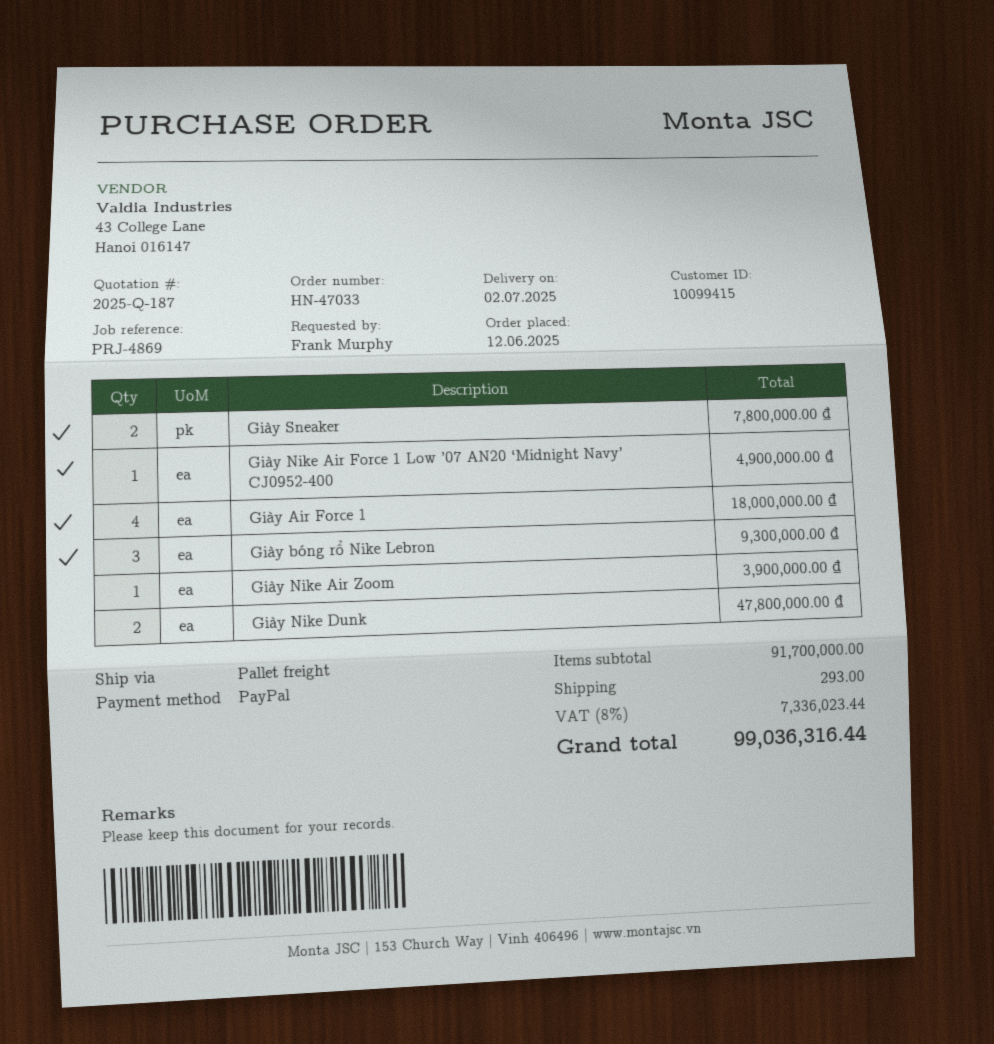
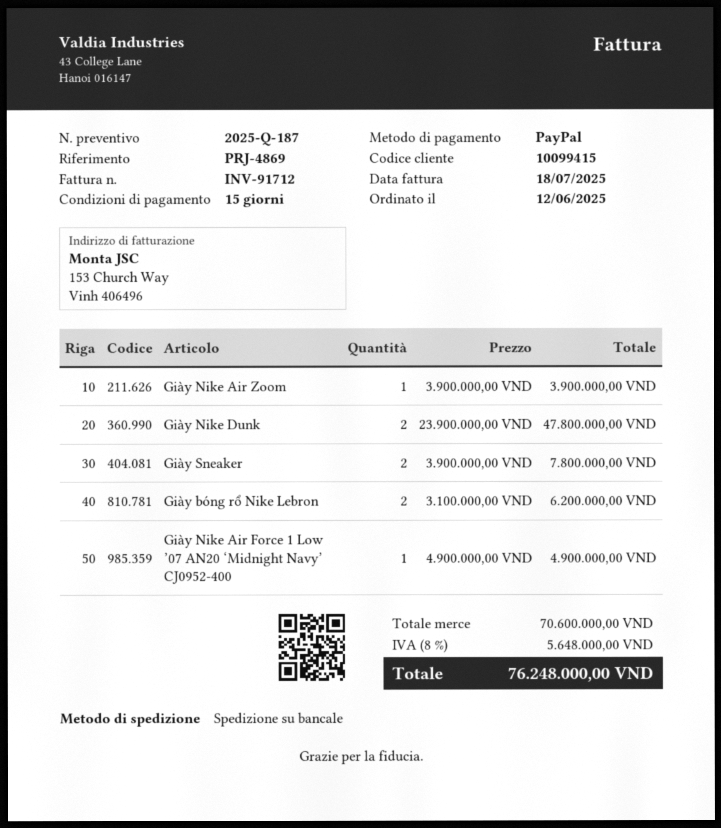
Giày Air Force 1: 4 for 18000000.00 -> none
Giày bóng rổ Nike Lebron: 3 for 9300000.00 -> 2 for 6200000.00
subtotal: 91700000.00 -> 70600000.00
shipping: 293.00 -> none
tax: 8% = 7336023.44 -> 8% = 5648000.00
total: 99036316.44 -> 76248000.00

